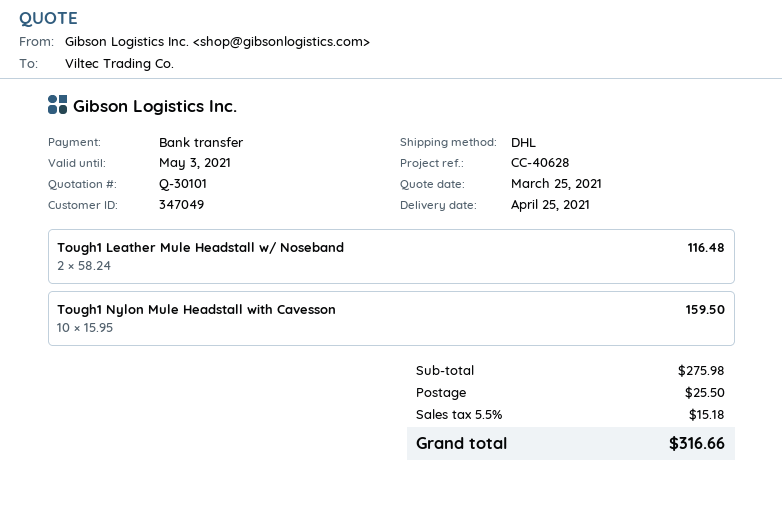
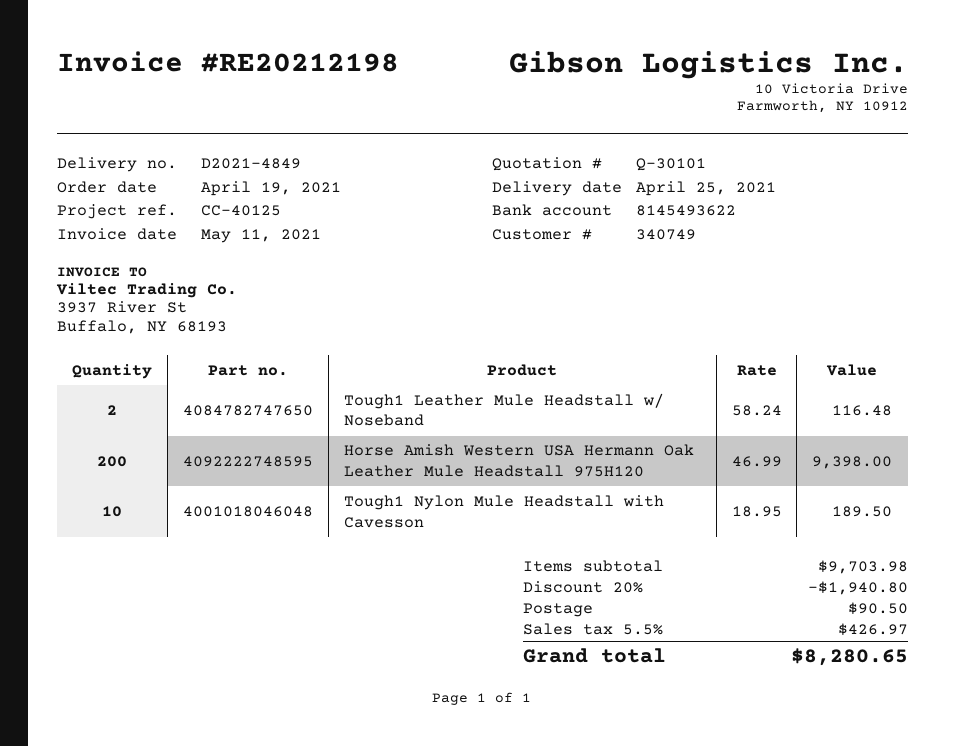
customer number: 347049 -> 340749
reference: CC-40628 -> CC-40125
Tough1 Nylon Mule Headstall with Cavesson: 10 x 15.95 = 159.50 -> 10 x 18.95 = 189.50
Horse Amish Western USA Hermann Oak Leather Mule Headstall 975H120: none -> 200 x 46.99 = 9398.00
subtotal: 275.98 -> 9703.98
discount: none -> 20% = 1940.80
shipping: 25.50 -> 90.50
tax: 5.5% = 15.18 -> 5.5% = 426.97
total: 316.66 -> 8280.65

